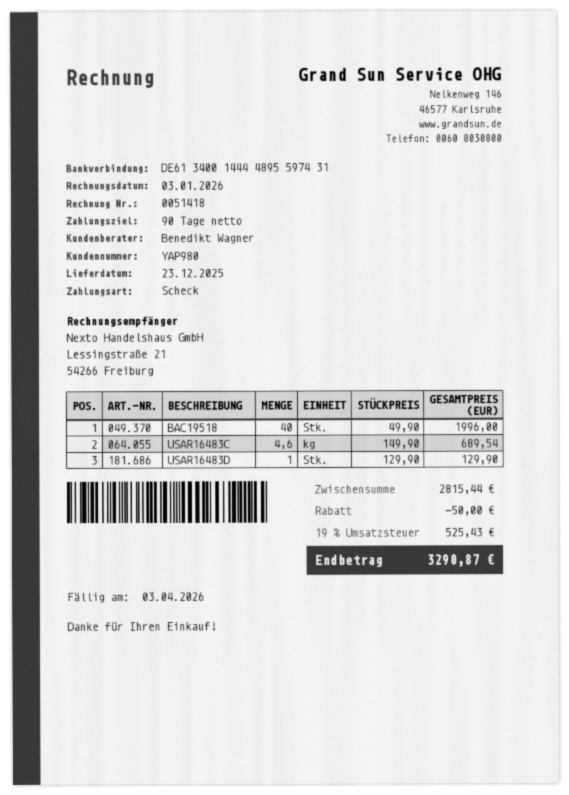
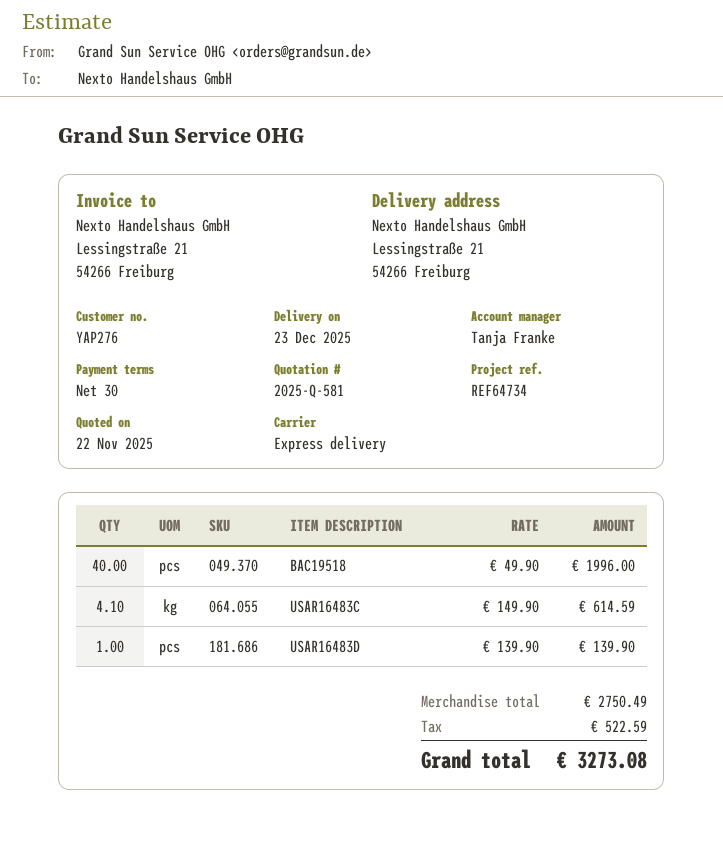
payment terms: 90 days -> 30 days
customer number: YAP980 -> YAP276
sales rep: Benedikt Wagner -> Tanja Franke
USAR16483C: 4.6 x 149.90 = 689.54 -> 4.1 x 149.90 = 614.59
USAR16483D: 1 x 129.90 = 129.90 -> 1 x 139.90 = 139.90
subtotal: 2815.44 -> 2750.49
discount: 50.00 -> none
tax: 525.43 -> 522.59
total: 3290.87 -> 3273.08

